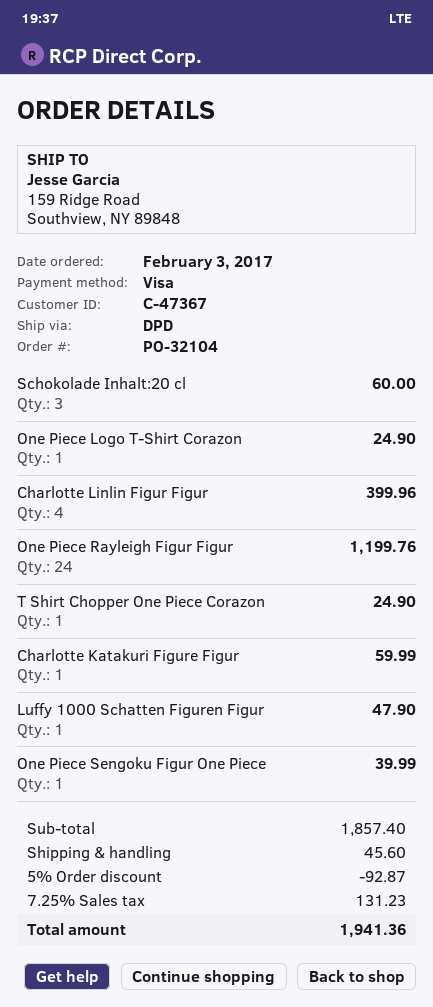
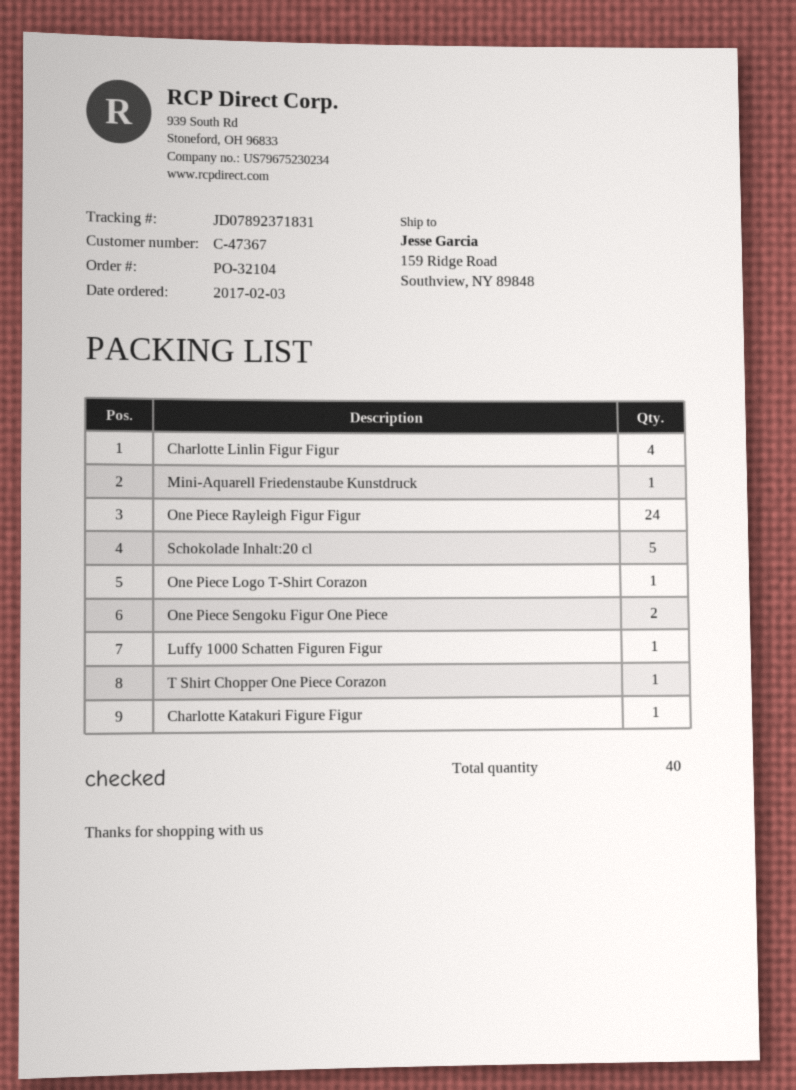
Schokolade Inhalt:20 cl: 3 -> 5
One Piece Sengoku Figur One Piece: 1 -> 2
Mini-Aquarell Friedenstaube Kunstdruck: none -> 1

